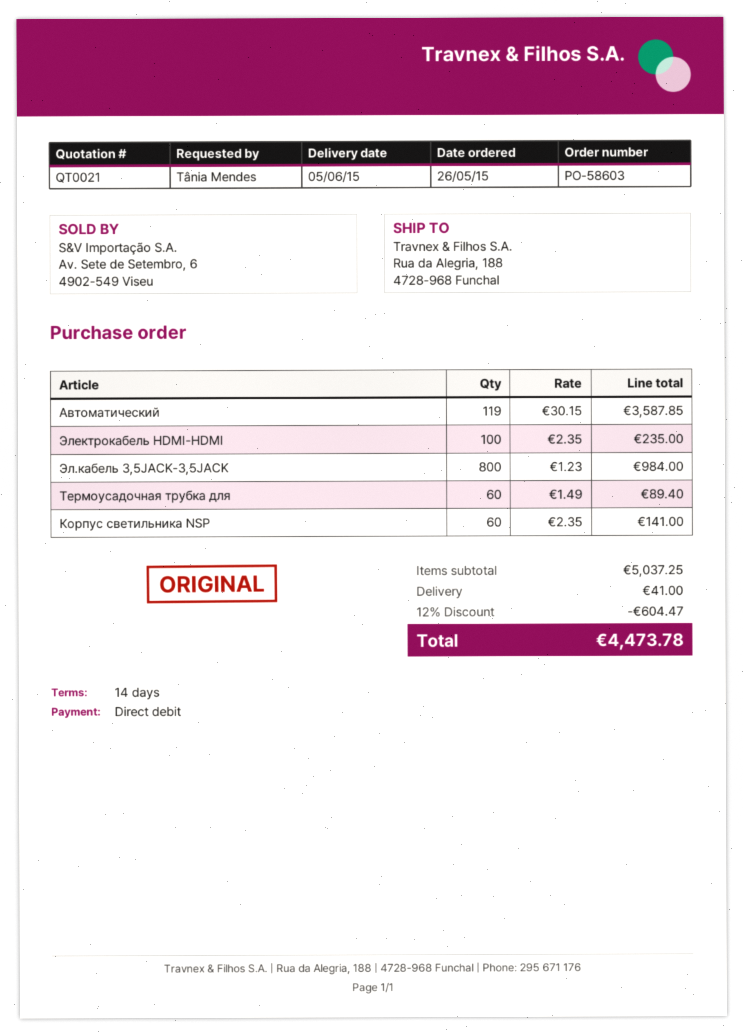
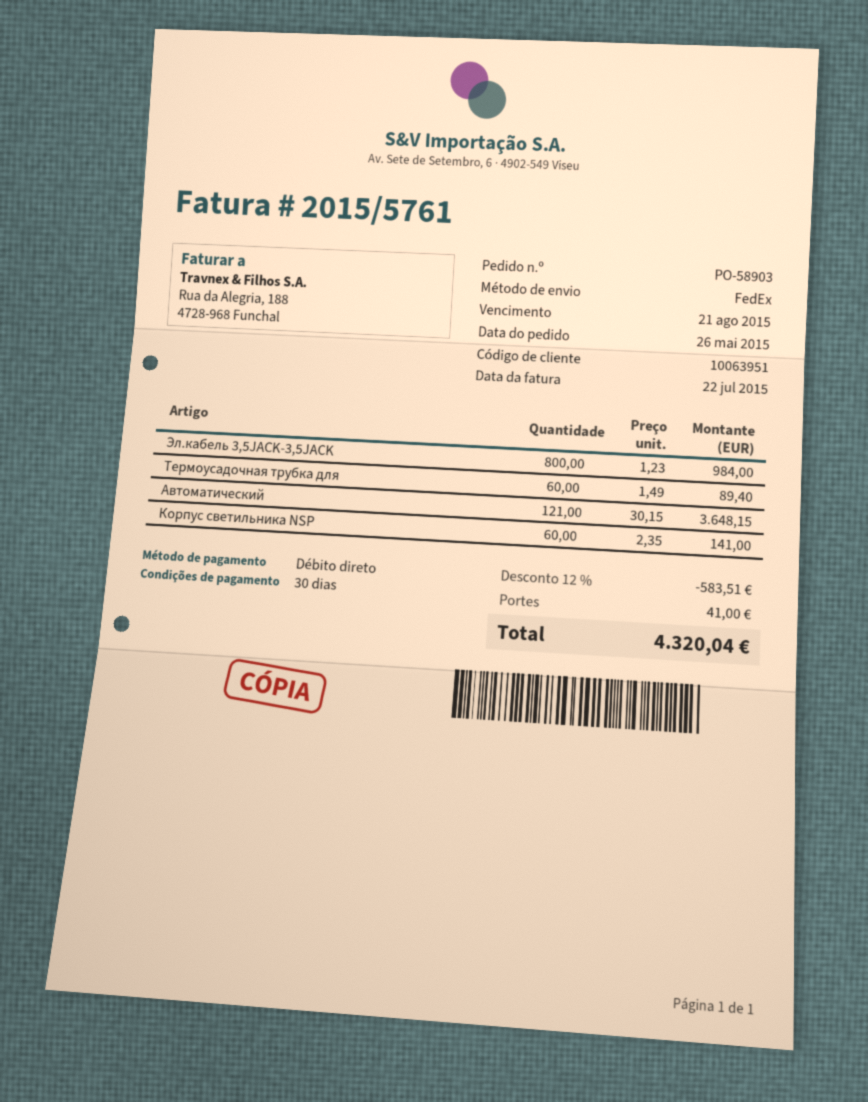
order number: PO-58603 -> PO-58903
payment terms: 14 days -> 30 days
Автоматический: 119 x 30.15 = 3587.85 -> 121 x 30.15 = 3648.15
Электрокабель HDMI-HDMI: 100 x 2.35 = 235.00 -> none
discount: 12% = 604.47 -> 12% = 583.51
total: 4473.78 -> 4320.04

